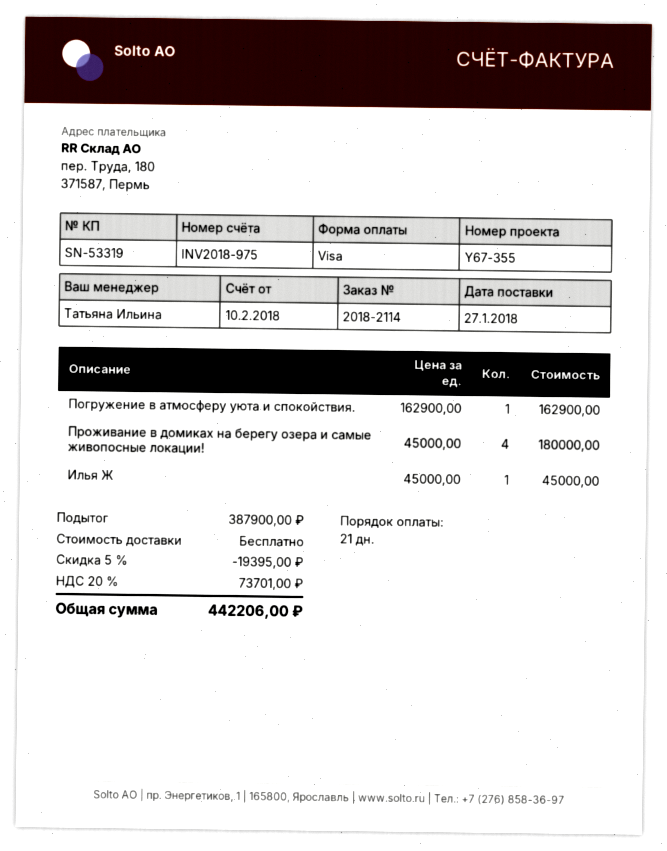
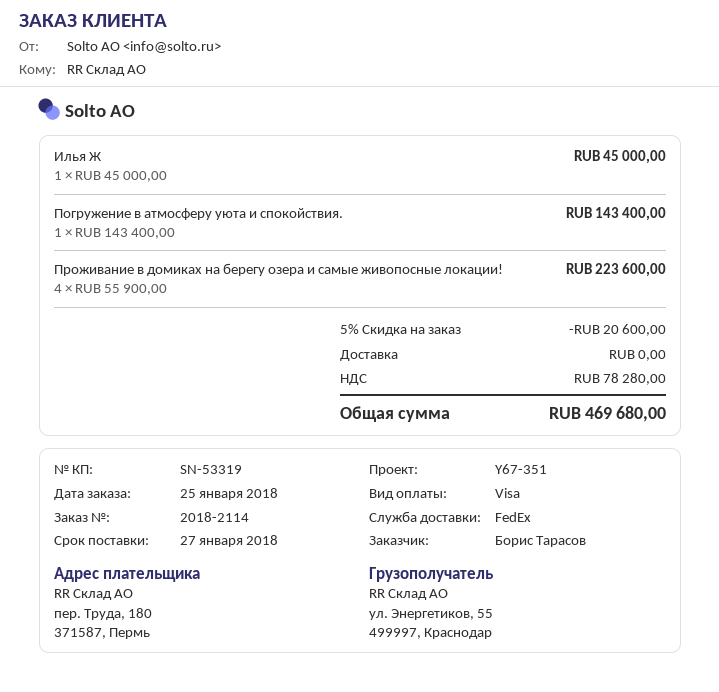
reference: Y67-355 -> Y67-351
Погружение в атмосферу уюта и спокойствия.: 1 x 162900.00 = 162900.00 -> 1 x 143400.00 = 143400.00
Проживание в домиках на берегу озера и самые живопосные локации!: 4 x 45000.00 = 180000.00 -> 4 x 55900.00 = 223600.00
discount: 5% = 19395.00 -> 5% = 20600.00
tax: 73701.00 -> 78280.00
total: 442206.00 -> 469680.00

